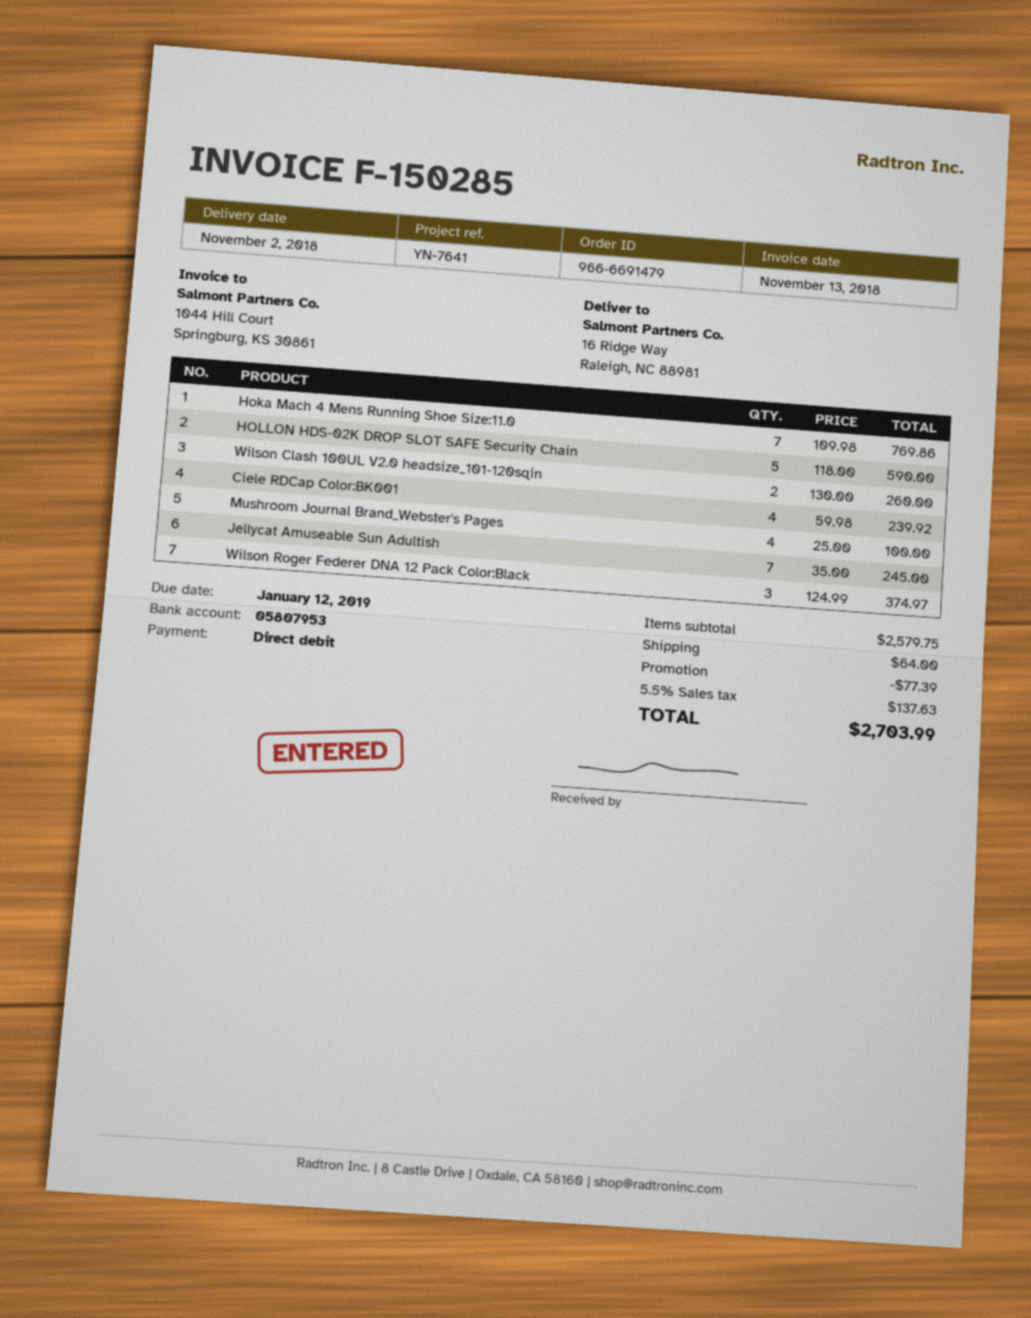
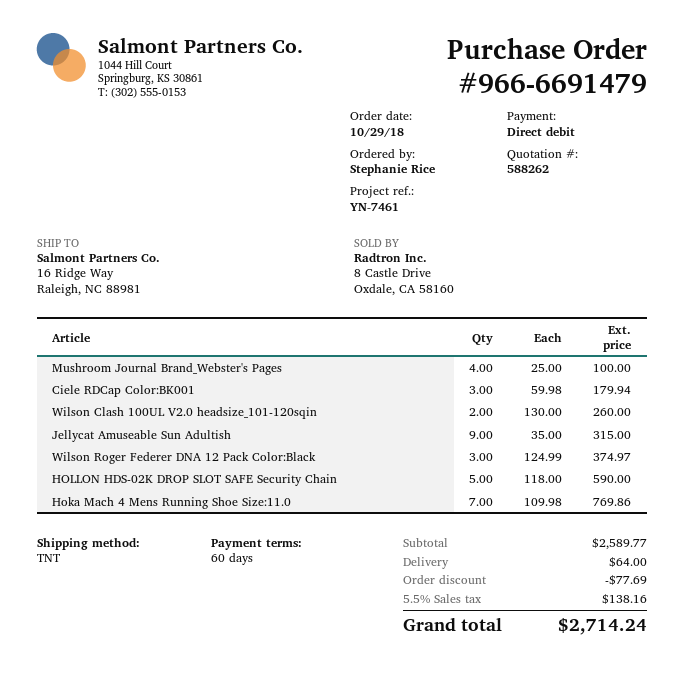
reference: YN-7641 -> YN-7461
Ciele RDCap Color:BK001: 4 x 59.98 = 239.92 -> 3 x 59.98 = 179.94
Jellycat Amuseable Sun Adultish: 7 x 35.00 = 245.00 -> 9 x 35.00 = 315.00
subtotal: 2579.75 -> 2589.77
discount: 77.39 -> 77.69
tax: 5.5% = 137.63 -> 5.5% = 138.16
total: 2703.99 -> 2714.24

